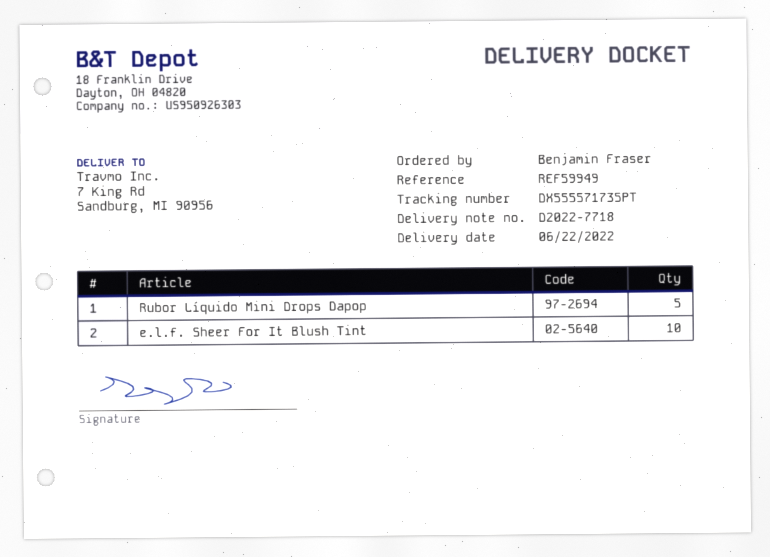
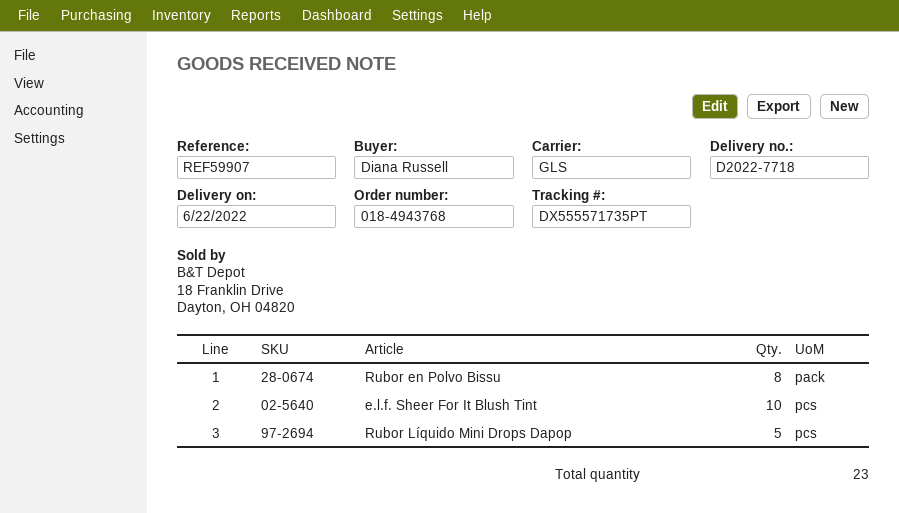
reference: REF59949 -> REF59907
ordered by: Benjamin Fraser -> Diana Russell
Rubor en Polvo Bissu: none -> 8

